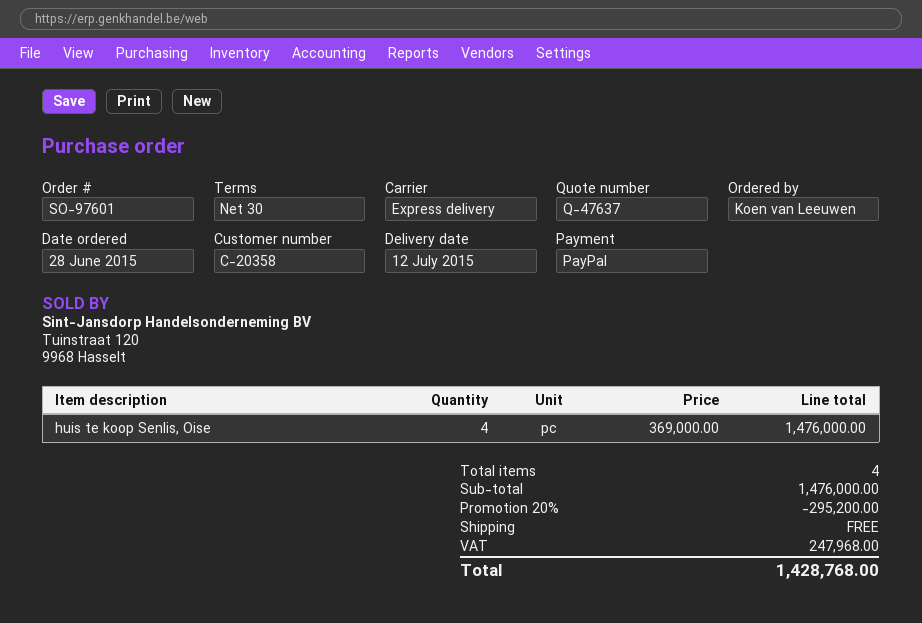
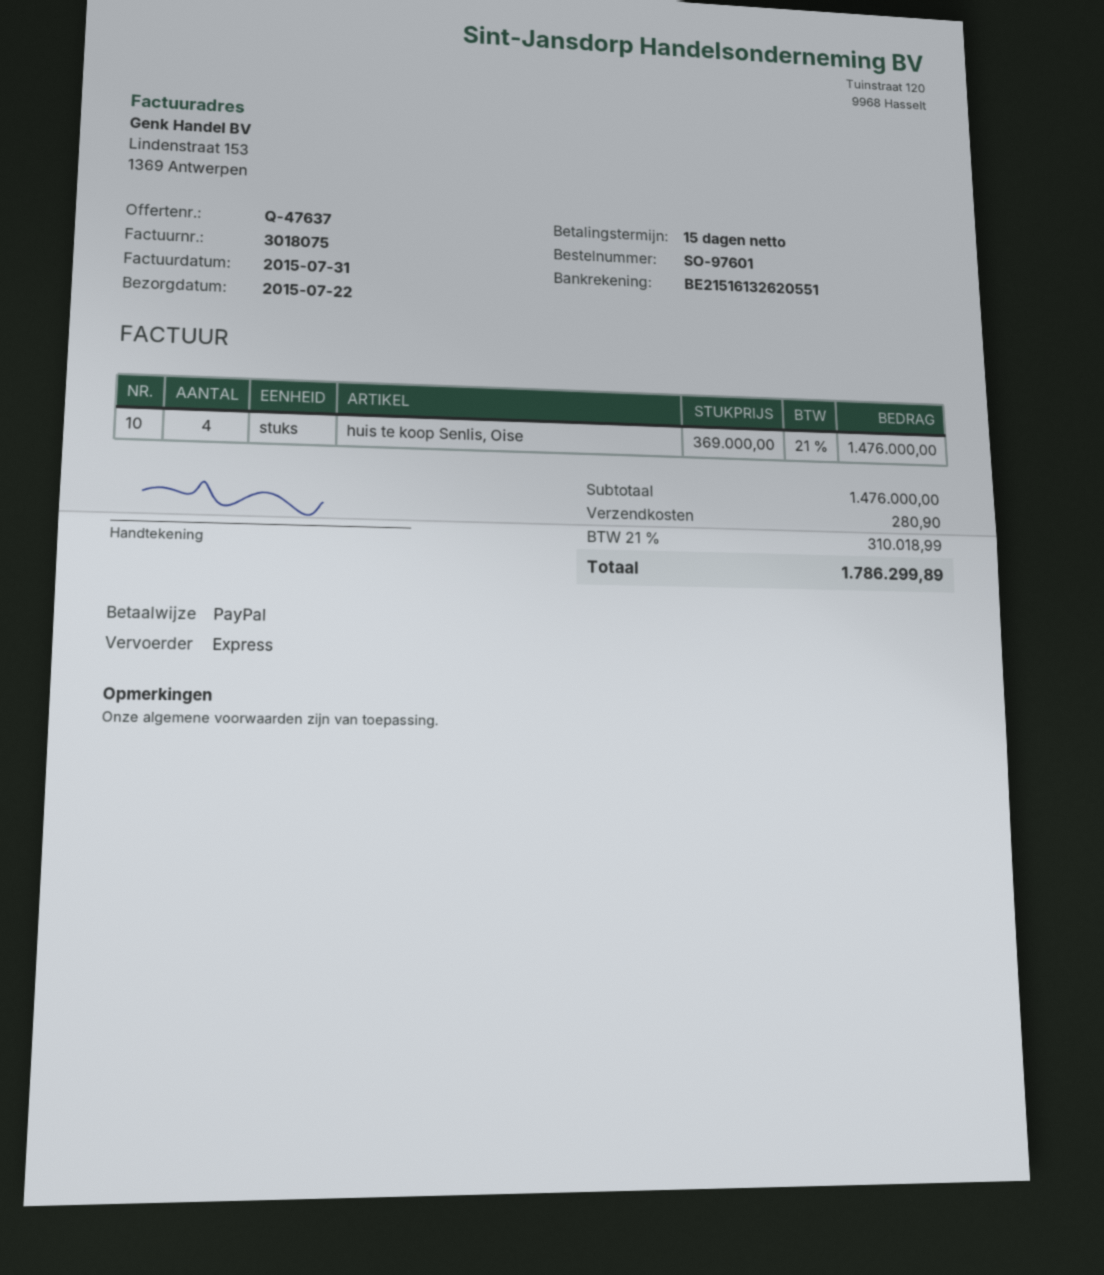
delivery date: 2015-07-12 -> 2015-07-22
payment terms: 30 days -> 15 days
discount: 20% = 295200.00 -> none
shipping: 0.00 -> 280.90
tax: 247968.00 -> 310018.99
total: 1428768.00 -> 1786299.89

